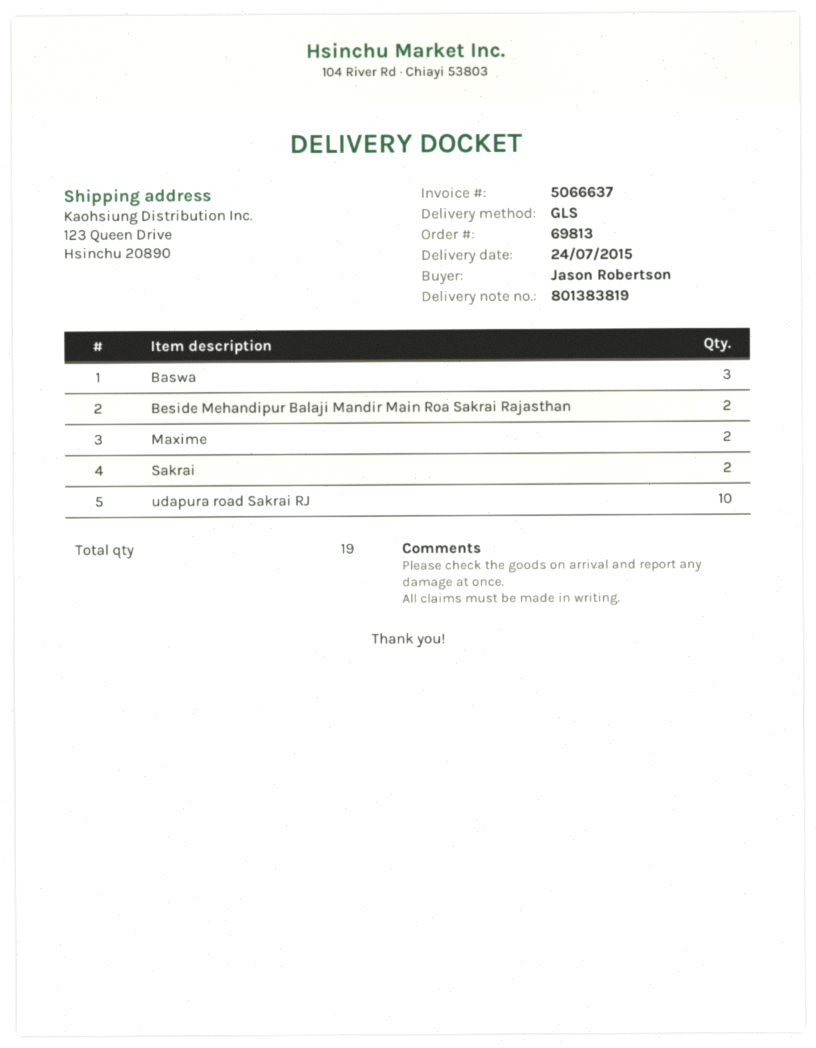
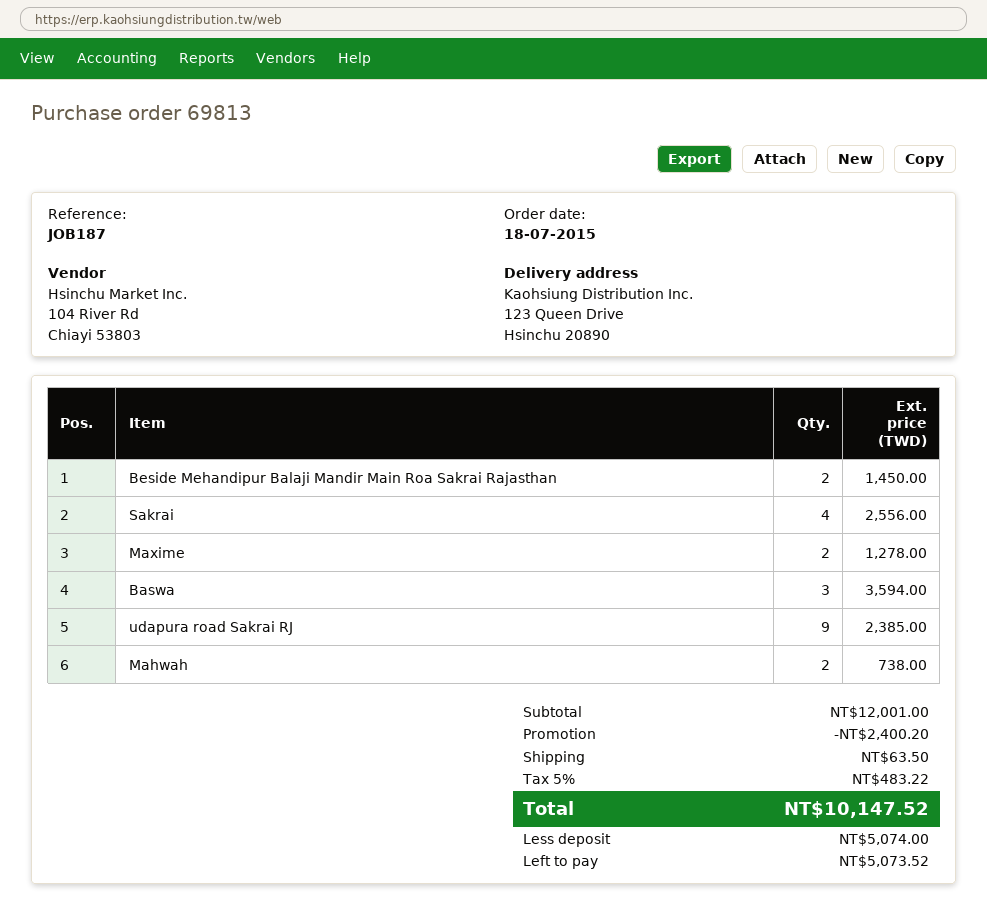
Sakrai: 2 -> 4
udapura road Sakrai RJ: 10 -> 9
Mahwah: none -> 2

